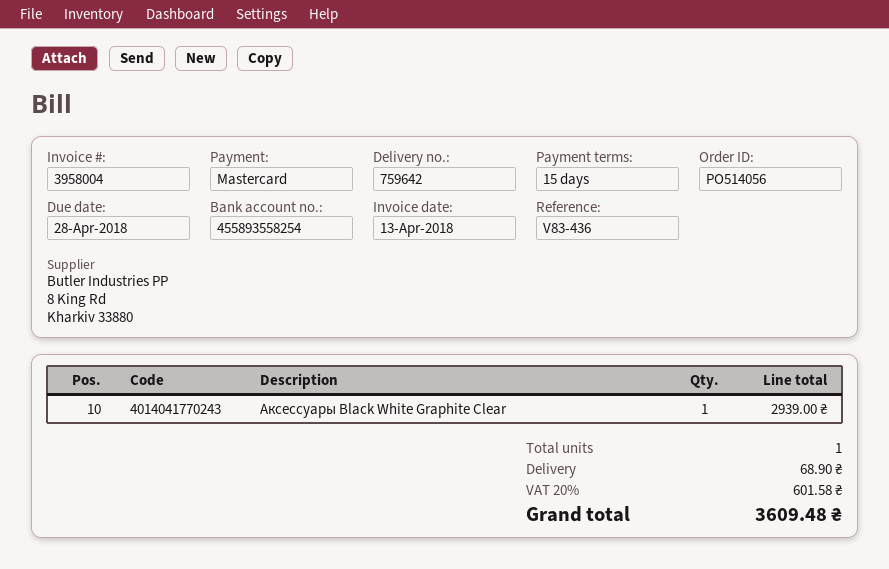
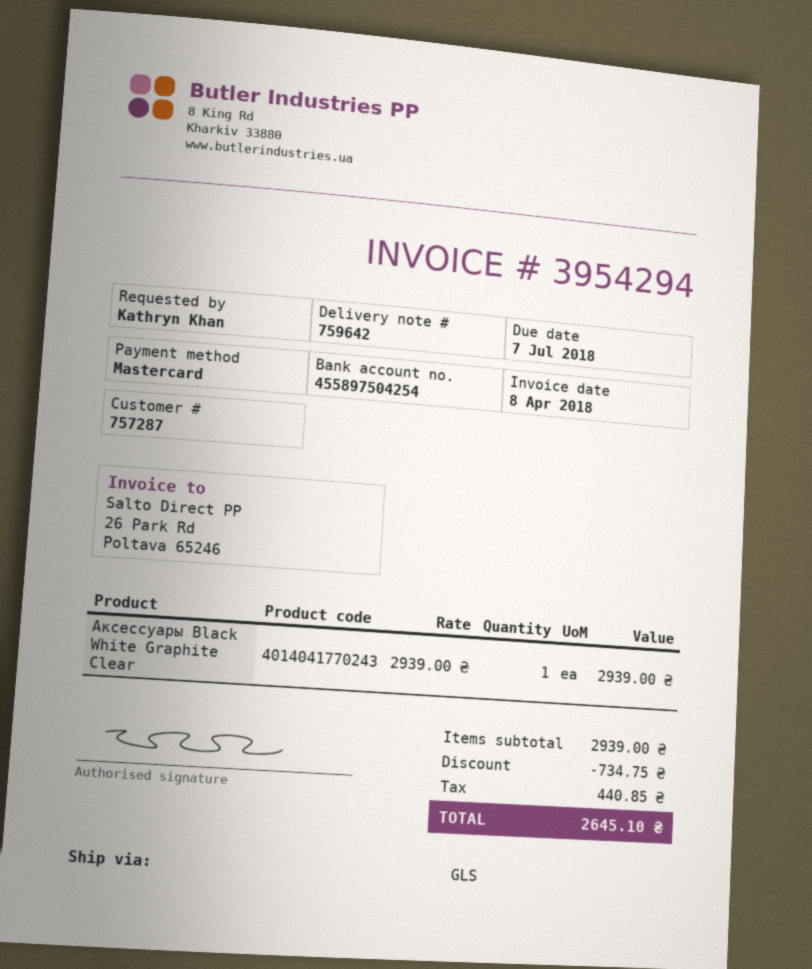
invoice number: 3958004 -> 3954294
invoice date: 2018-04-13 -> 2018-04-08
due date: 2018-04-28 -> 2018-07-07
bank account: 455893558254 -> 455897504254
discount: none -> 734.75
shipping: 68.90 -> none
tax: 601.58 -> 440.85
total: 3609.48 -> 2645.10

